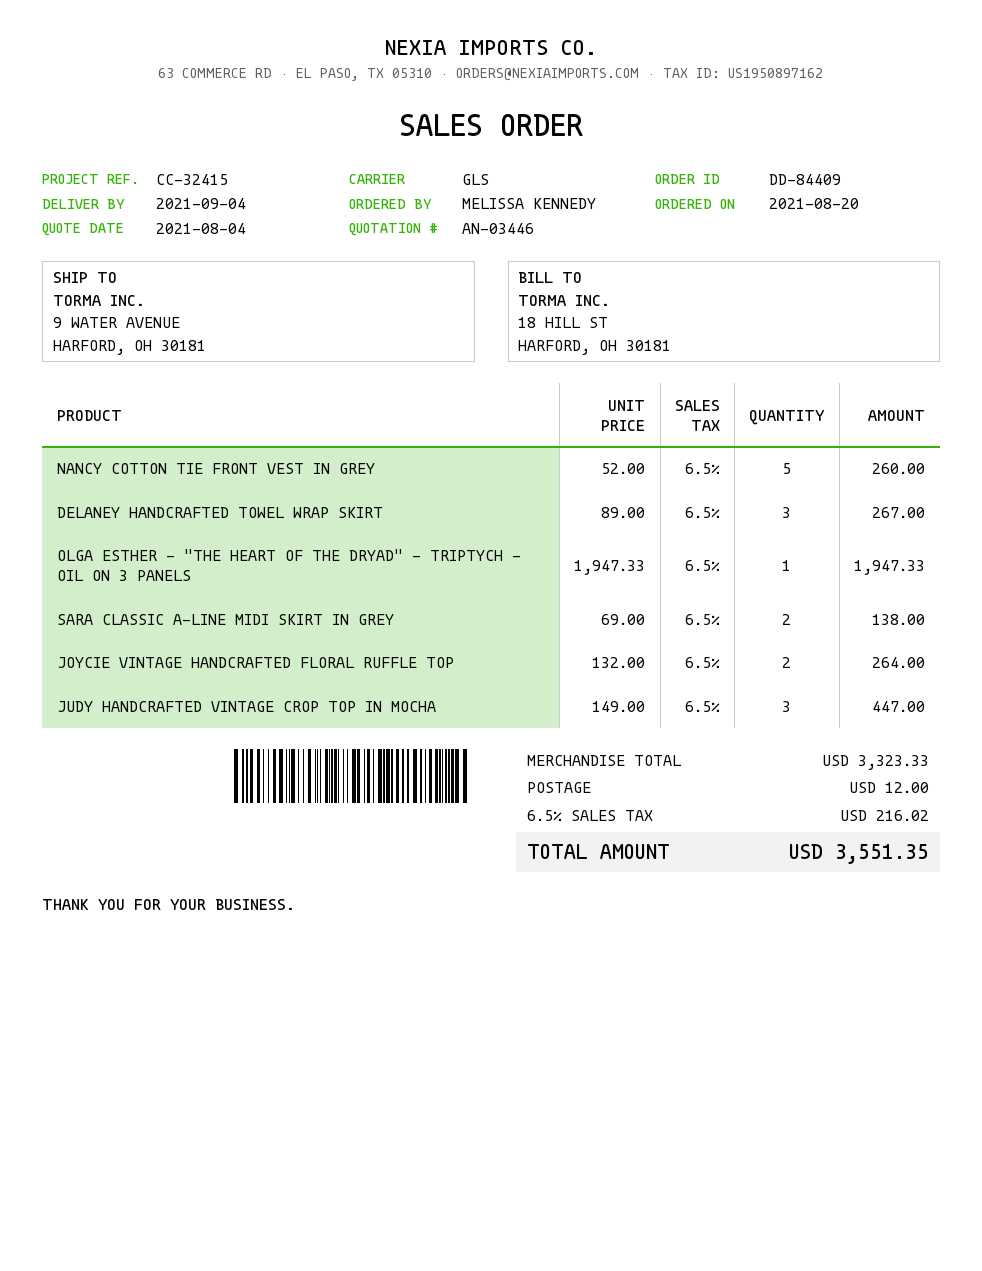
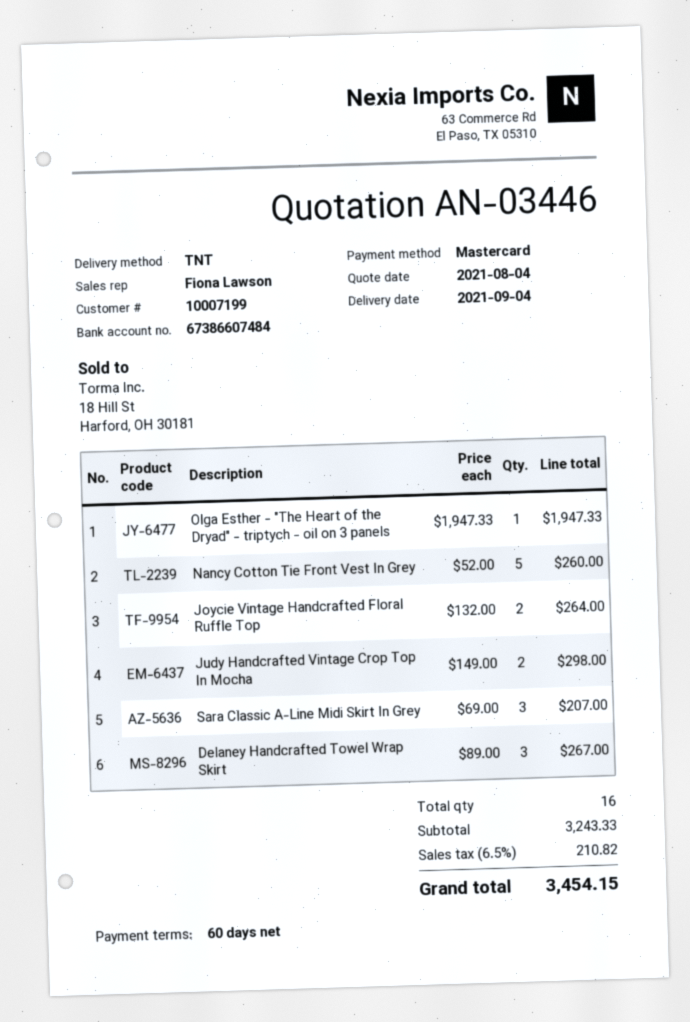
shipping method: GLS -> TNT
SARA CLASSIC A-LINE MIDI SKIRT IN GREY: 2 x 69.00 = 138.00 -> 3 x 69.00 = 207.00
JUDY HANDCRAFTED VINTAGE CROP TOP IN MOCHA: 3 x 149.00 = 447.00 -> 2 x 149.00 = 298.00
subtotal: 3323.33 -> 3243.33
shipping: 12.00 -> none
tax: 6.5% = 216.02 -> 6.5% = 210.82
total: 3551.35 -> 3454.15

